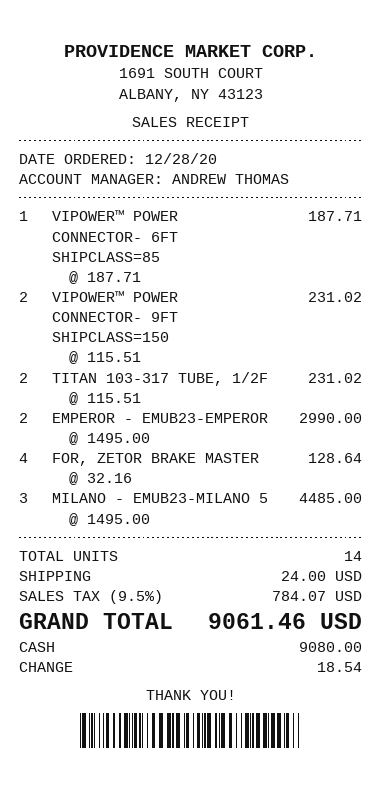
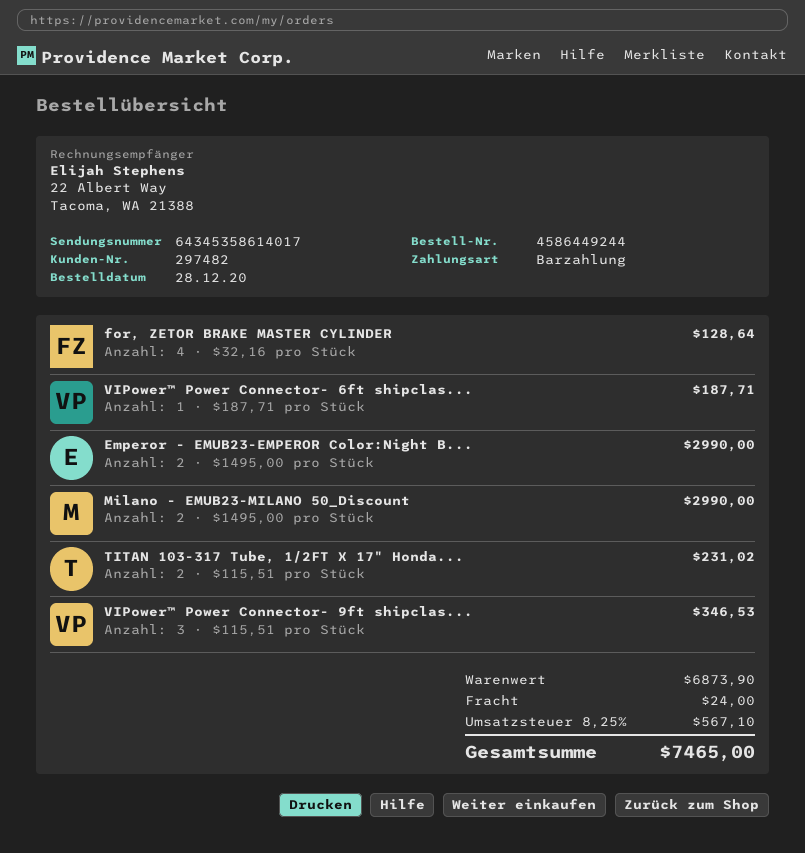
VIPOWER™ POWER CONNECTOR- 9FT SHIPCLASS=150: 2 x 115.51 = 231.02 -> 3 x 115.51 = 346.53
MILANO - EMUB23-MILANO 5: 3 x 1495.00 = 4485.00 -> 2 x 1495.00 = 2990.00
tax: 9.5% = 784.07 -> 8.25% = 567.10
total: 9061.46 -> 7465.00

